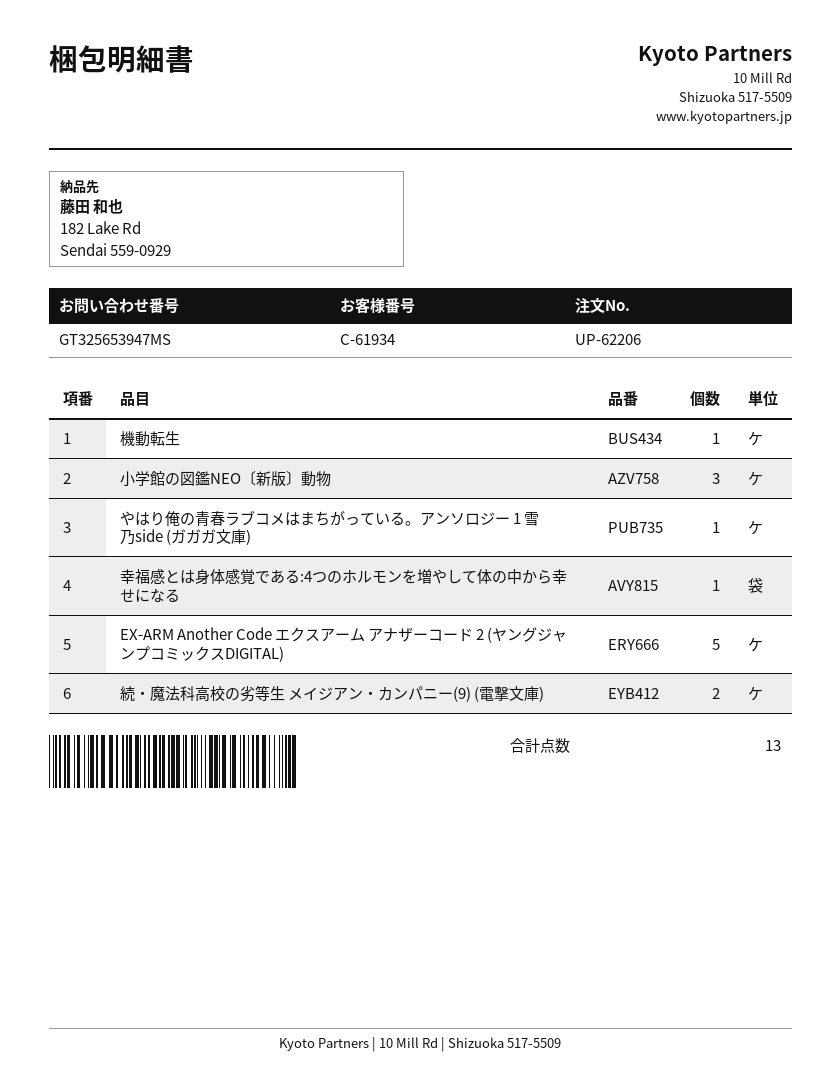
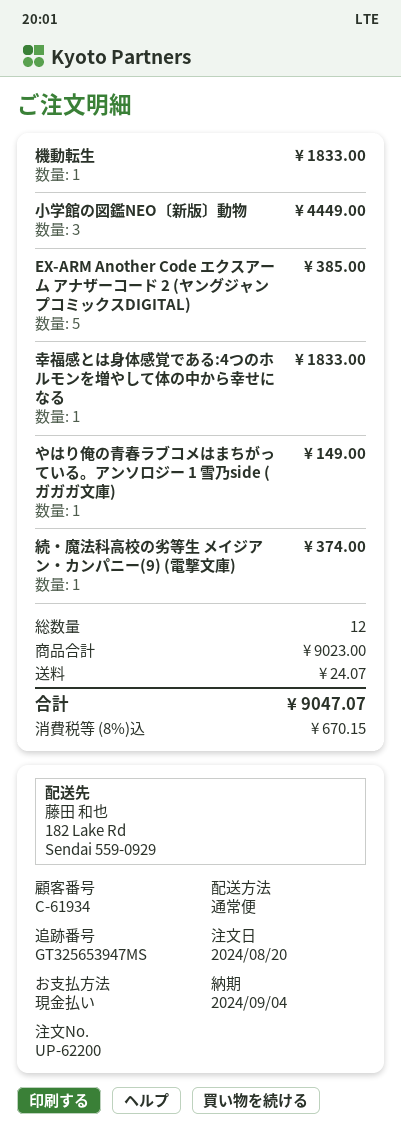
order number: UP-62206 -> UP-62200
続・魔法科高校の劣等生 メイジアン・カンパニー(9) (電撃文庫): 2 -> 1
total quantity: 13 -> 12

